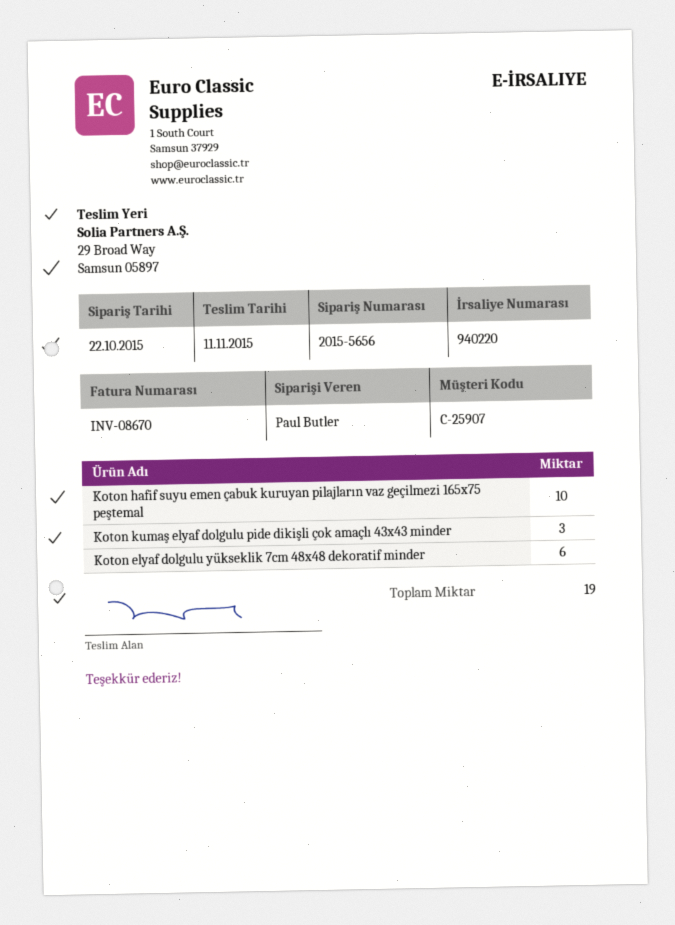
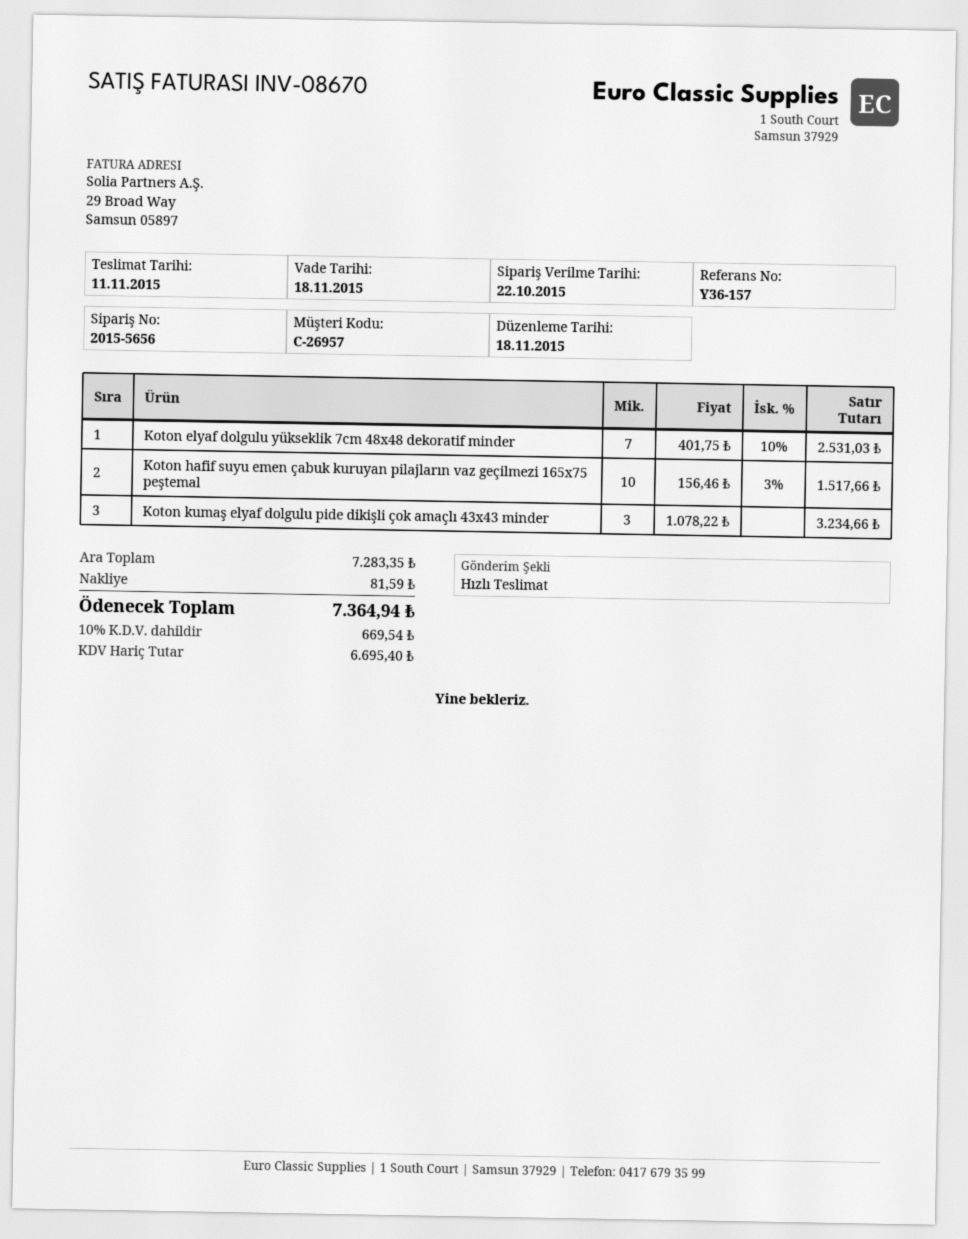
customer number: C-25907 -> C-26957
Koton elyaf dolgulu yükseklik 7cm 48x48 dekoratif minder: 6 -> 7

